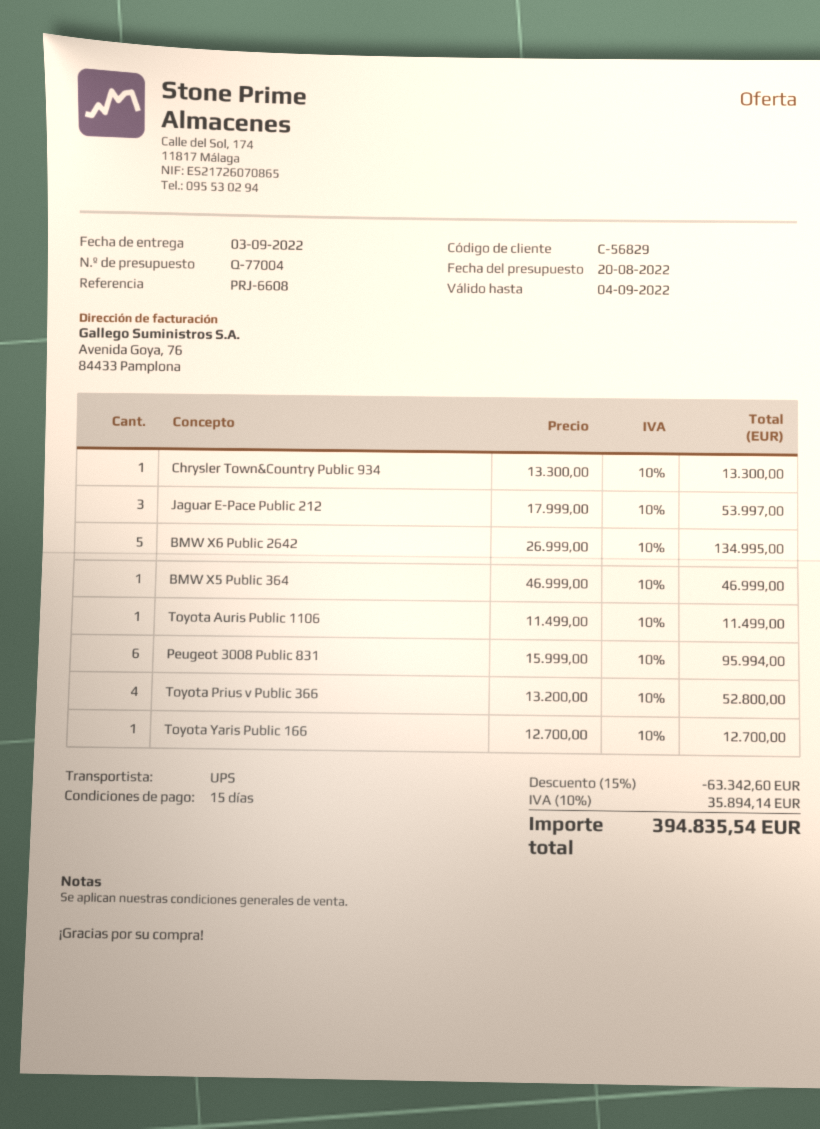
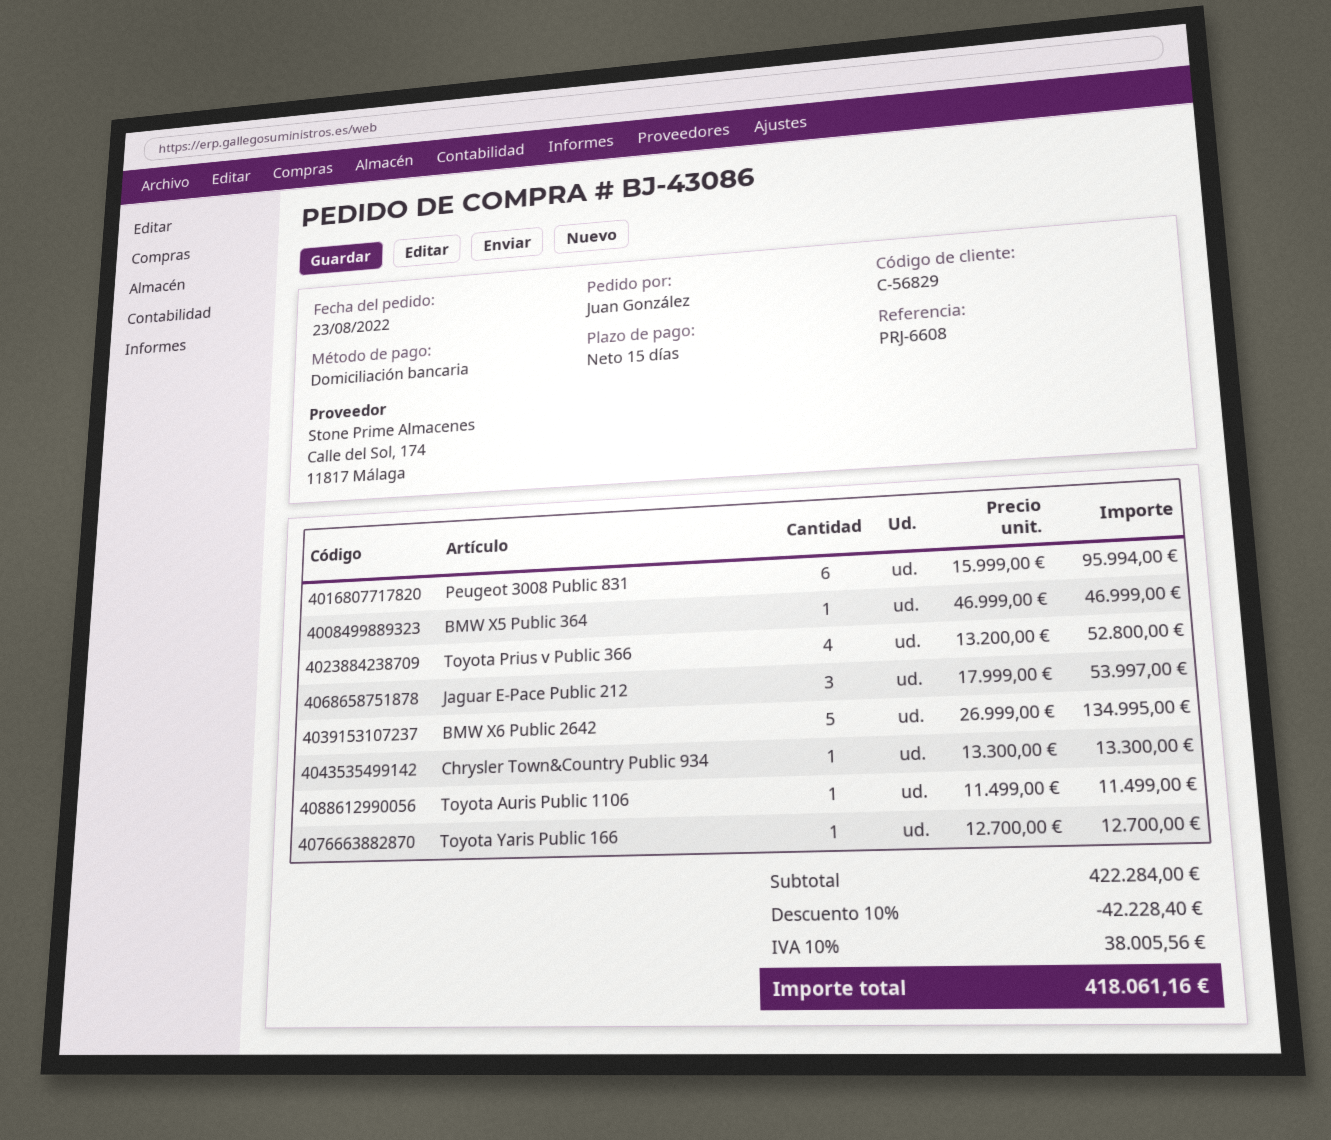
discount: 15% = 63342.60 -> 10% = 42228.40
tax: 10% = 35894.14 -> 10% = 38005.56
total: 394835.54 -> 418061.16

